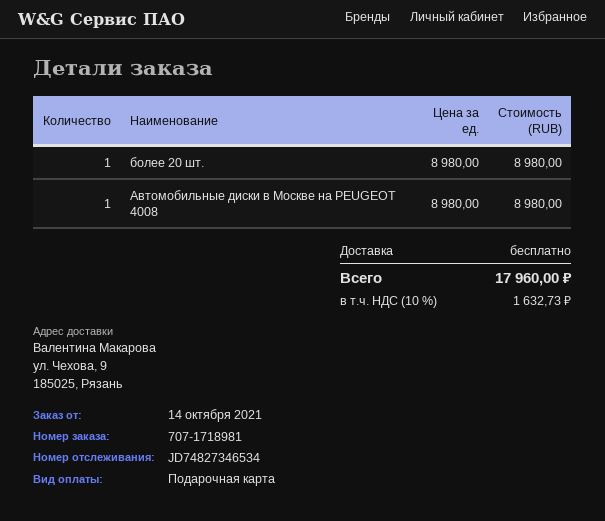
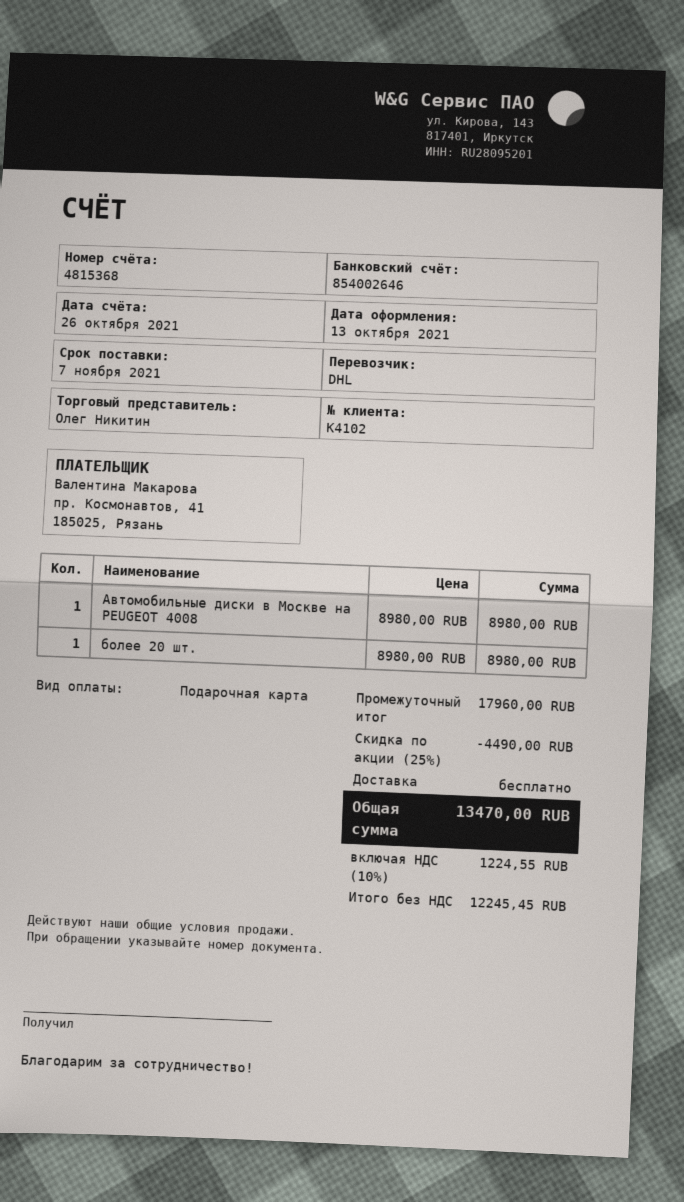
order date: 2021-10-14 -> 2021-10-13
discount: none -> 25% = 4490.00
tax: 10% = 1632.73 -> 10% = 1224.55
total: 17960.00 -> 13470.00

